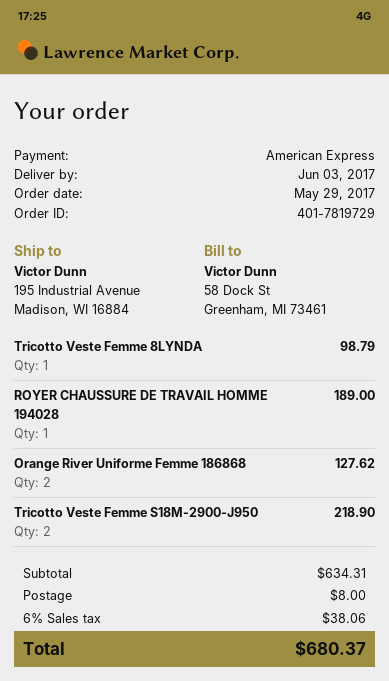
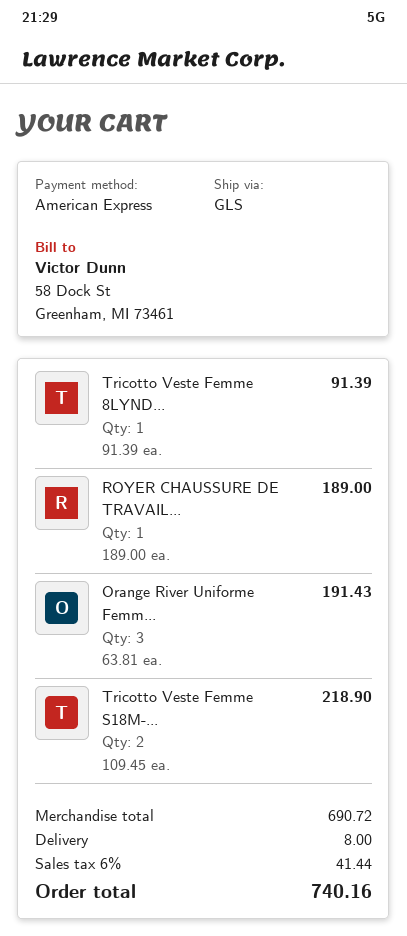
Tricotto Veste Femme 8LYNDA: 1 for 98.79 -> 1 for 91.39
Orange River Uniforme Femme 186868: 2 for 127.62 -> 3 for 191.43
subtotal: 634.31 -> 690.72
tax: 6% = 38.06 -> 6% = 41.44
total: 680.37 -> 740.16

